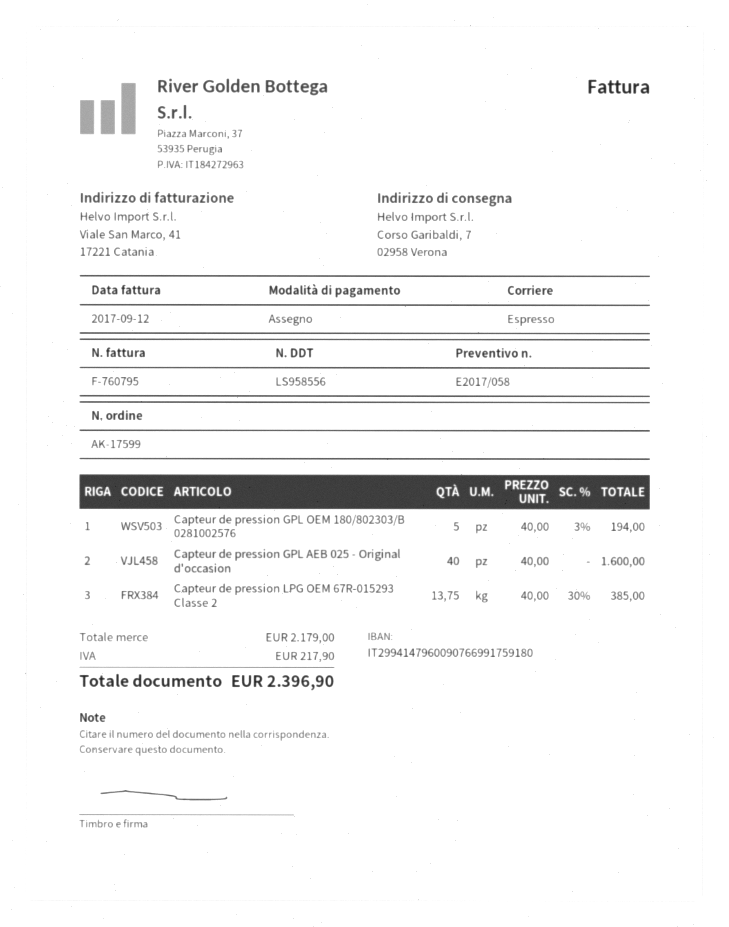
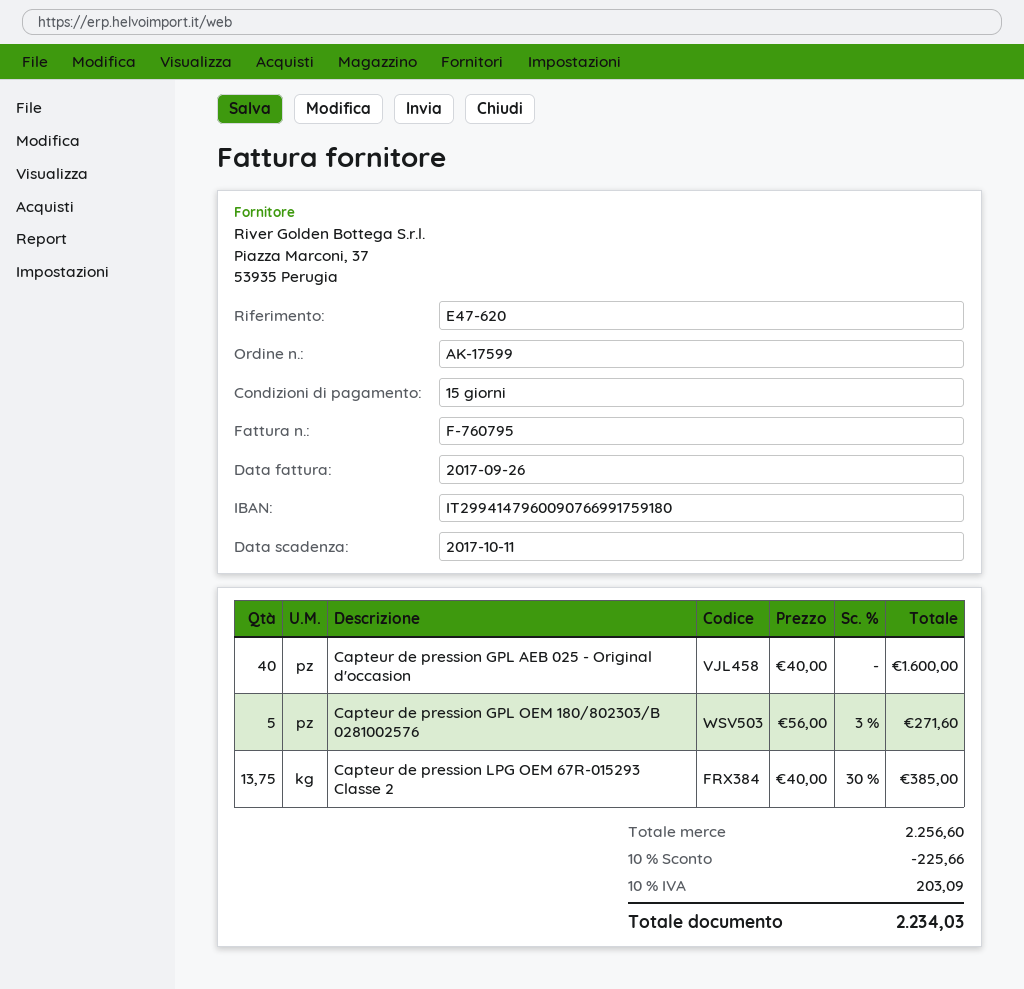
invoice date: 2017-09-12 -> 2017-09-26
Capteur de pression GPL OEM 180/802303/B 0281002576: 5 x 40.00 - 3% = 194.00 -> 5 x 56.00 - 3% = 271.60
subtotal: 2179.00 -> 2256.60
discount: none -> 10% = 225.66
tax: 217.90 -> 203.09
total: 2396.90 -> 2234.03

